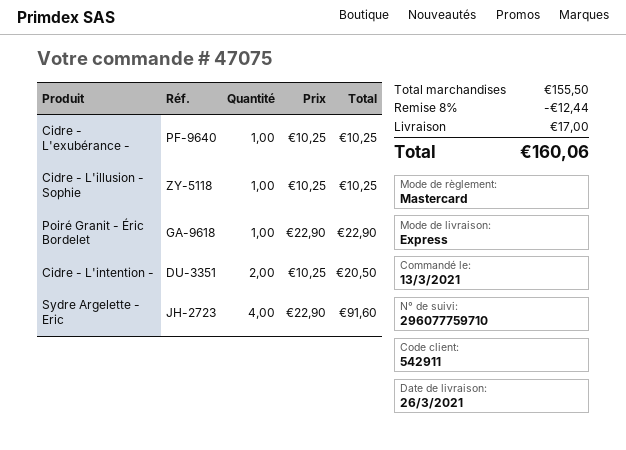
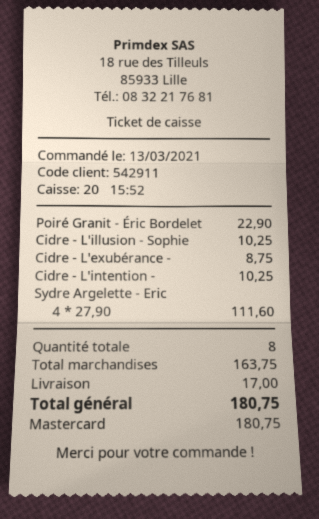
Cidre - L'exubérance -: 1 x 10.25 = 10.25 -> 1 x 8.75 = 8.75
Cidre - L'intention -: 2 x 10.25 = 20.50 -> 1 x 10.25 = 10.25
Sydre Argelette - Eric: 4 x 22.90 = 91.60 -> 4 x 27.90 = 111.60
subtotal: 155.50 -> 163.75
discount: 8% = 12.44 -> none
total: 160.06 -> 180.75

